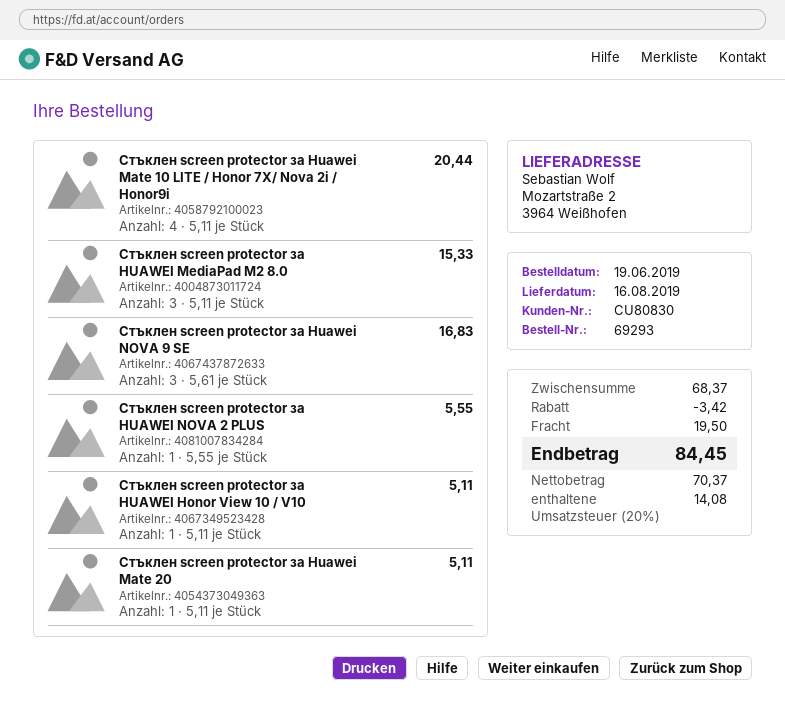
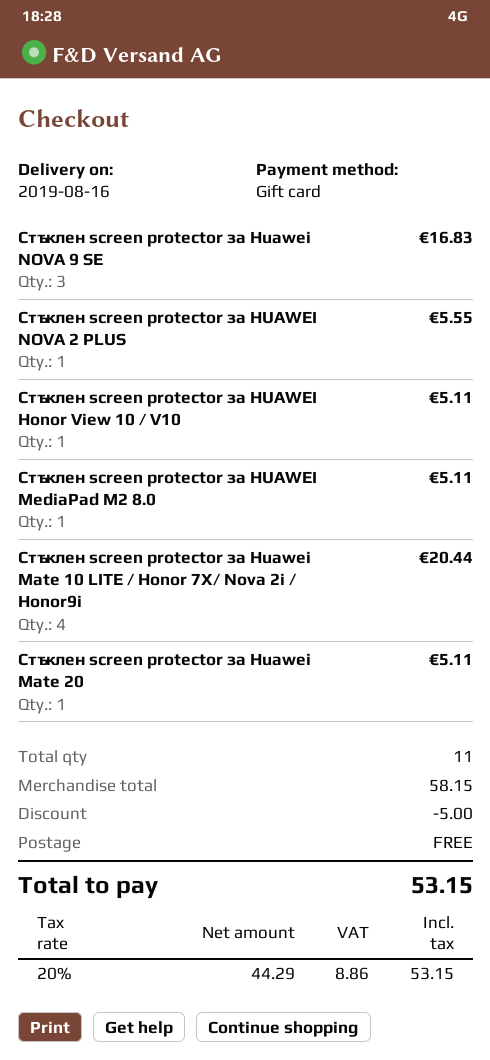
Стъклен screen protector за HUAWEI MediaPad M2 8.0: 3 for 15.33 -> 1 for 5.11
subtotal: 68.37 -> 58.15
discount: 3.42 -> 5.00
shipping: 19.50 -> 0.00
net: 70.37 -> 44.29
tax: 20% = 14.08 -> 20% = 8.86
total: 84.45 -> 53.15

